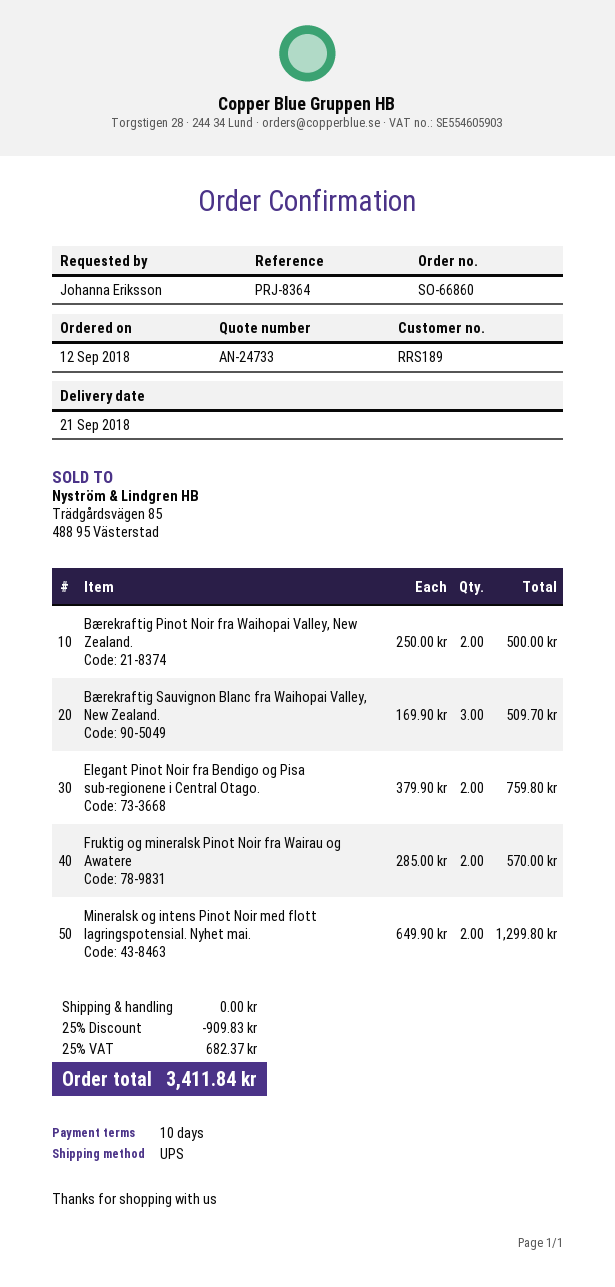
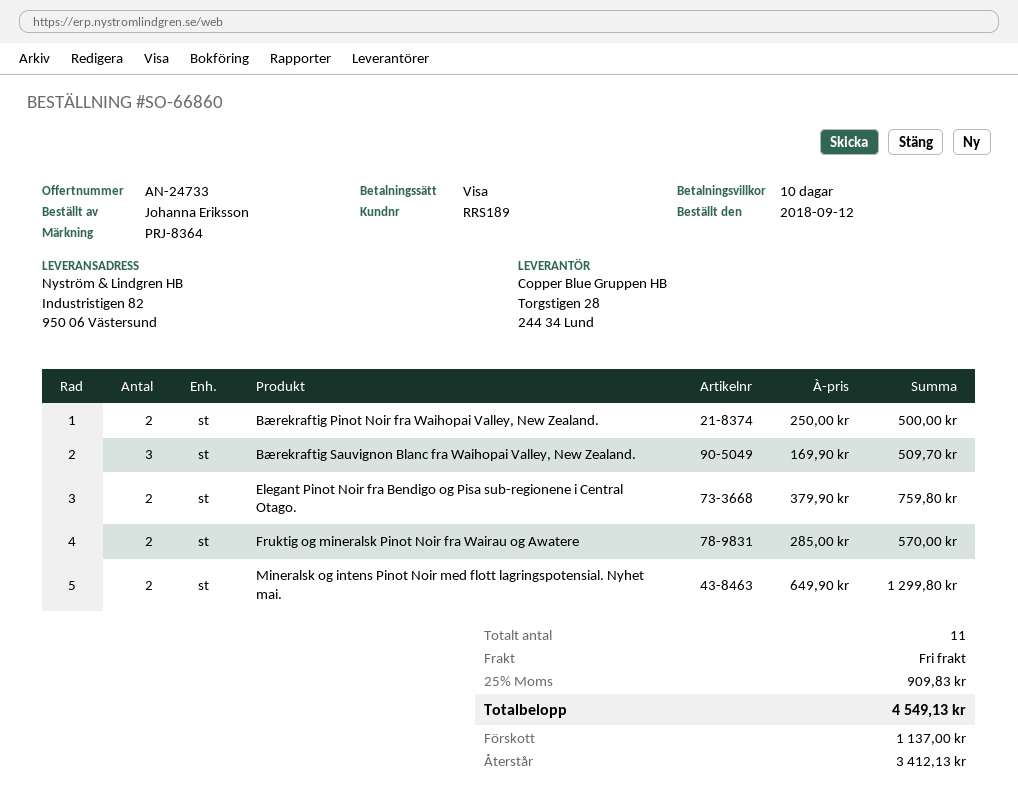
discount: 25% = 909.83 -> none
tax: 25% = 682.37 -> 25% = 909.83
total: 3411.84 -> 4549.13

